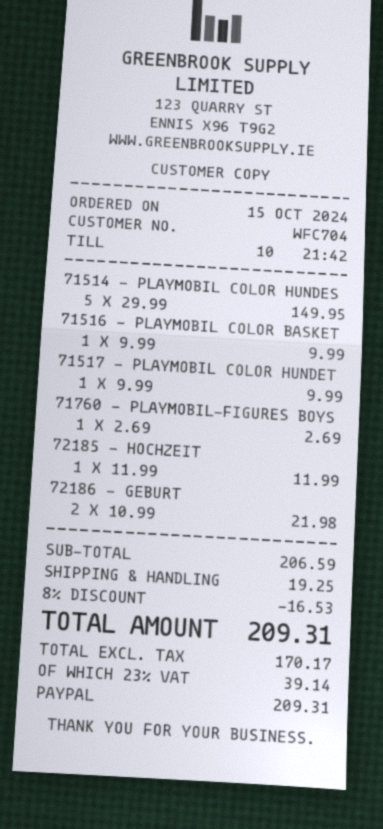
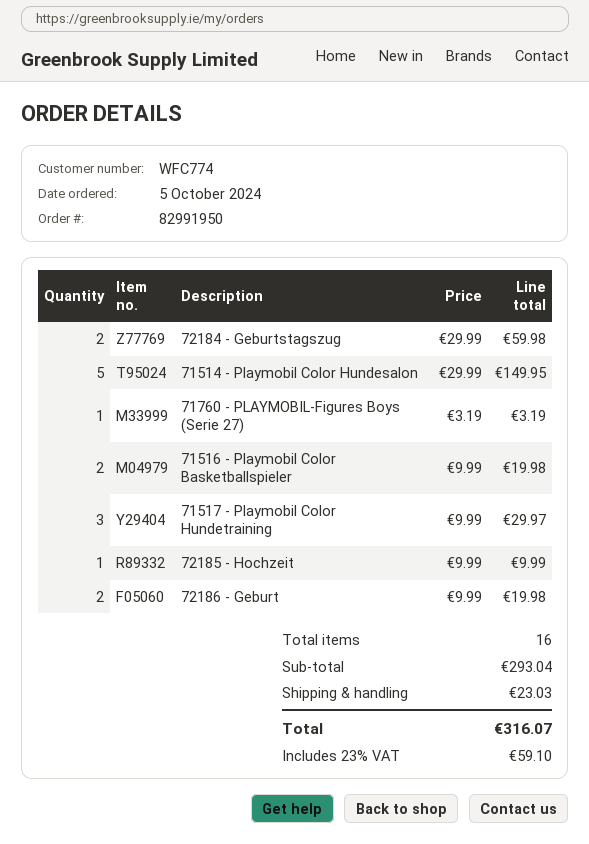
order date: 2024-10-15 -> 2024-10-05
customer number: WFC704 -> WFC774
71516 - PLAYMOBIL COLOR BASKET: 1 x 9.99 = 9.99 -> 2 x 9.99 = 19.98
71517 - PLAYMOBIL COLOR HUNDET: 1 x 9.99 = 9.99 -> 3 x 9.99 = 29.97
71760 - PLAYMOBIL-FIGURES BOYS: 1 x 2.69 = 2.69 -> 1 x 3.19 = 3.19
72185 - HOCHZEIT: 1 x 11.99 = 11.99 -> 1 x 9.99 = 9.99
72186 - GEBURT: 2 x 10.99 = 21.98 -> 2 x 9.99 = 19.98
72184 - Geburtstagszug: none -> 2 x 29.99 = 59.98
subtotal: 206.59 -> 293.04
discount: 8% = 16.53 -> none
shipping: 19.25 -> 23.03
tax: 23% = 39.14 -> 23% = 59.10
total: 209.31 -> 316.07

